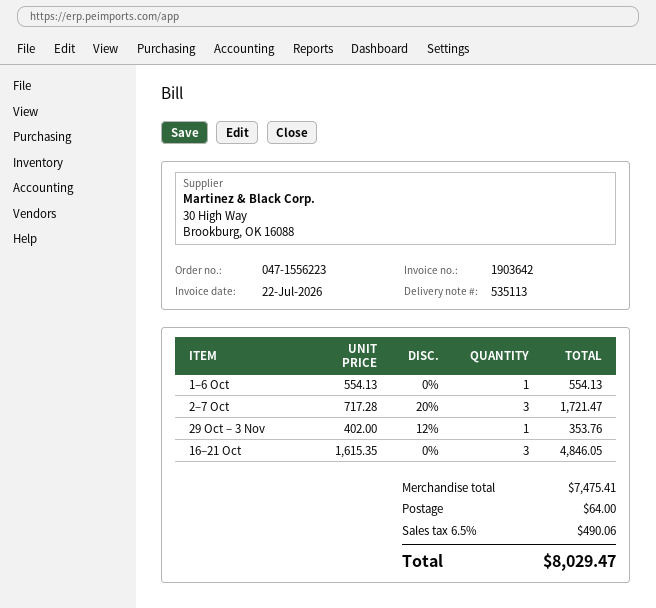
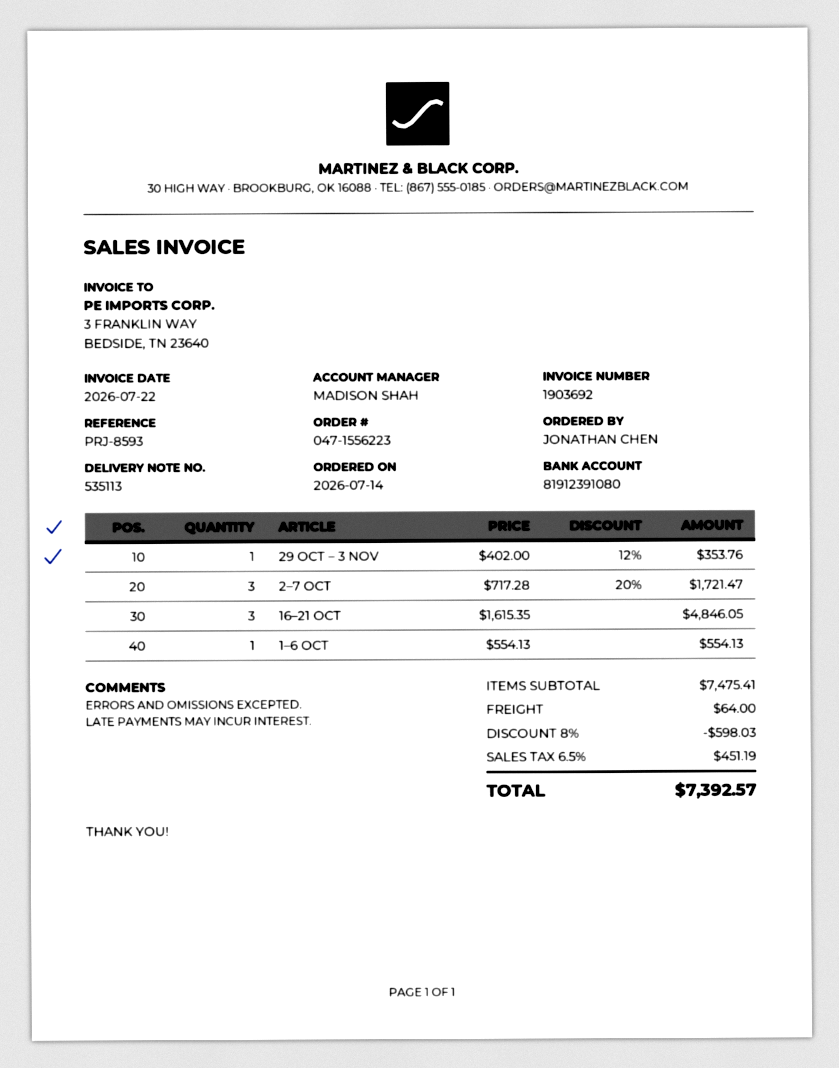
invoice number: 1903642 -> 1903692
discount: none -> 8% = 598.03
tax: 6.5% = 490.06 -> 6.5% = 451.19
total: 8029.47 -> 7392.57

